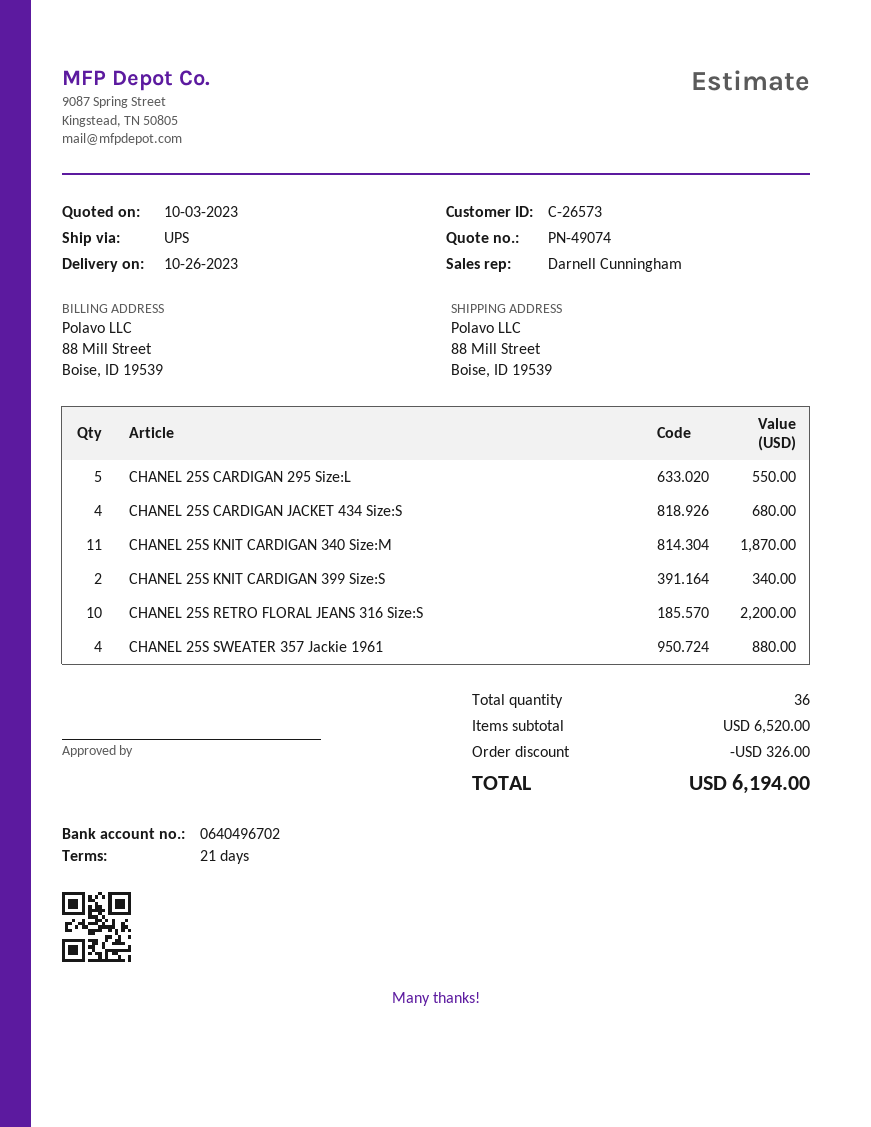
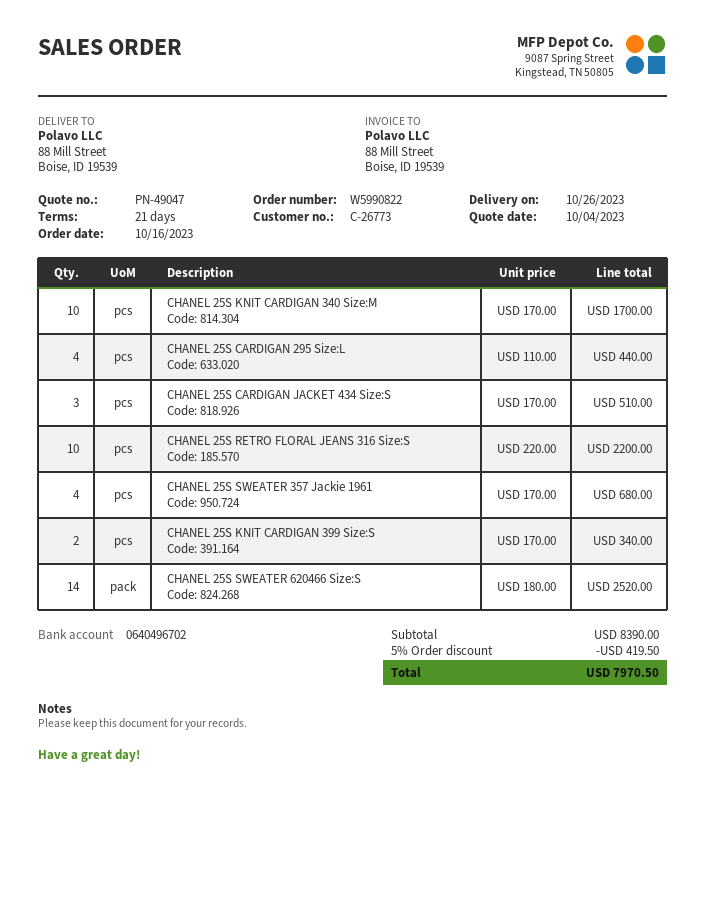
quote number: PN-49074 -> PN-49047
quote date: 2023-10-03 -> 2023-10-04
customer number: C-26573 -> C-26773
CHANEL 25S CARDIGAN 295 Size:L: 5 for 550.00 -> 4 for 440.00
CHANEL 25S CARDIGAN JACKET 434 Size:S: 4 for 680.00 -> 3 for 510.00
CHANEL 25S KNIT CARDIGAN 340 Size:M: 11 for 1870.00 -> 10 for 1700.00
CHANEL 25S SWEATER 357 Jackie 1961: 4 for 880.00 -> 4 for 680.00
CHANEL 25S SWEATER 620466 Size:S: none -> 14 for 2520.00
subtotal: 6520.00 -> 8390.00
discount: 326.00 -> 419.50
total: 6194.00 -> 7970.50

